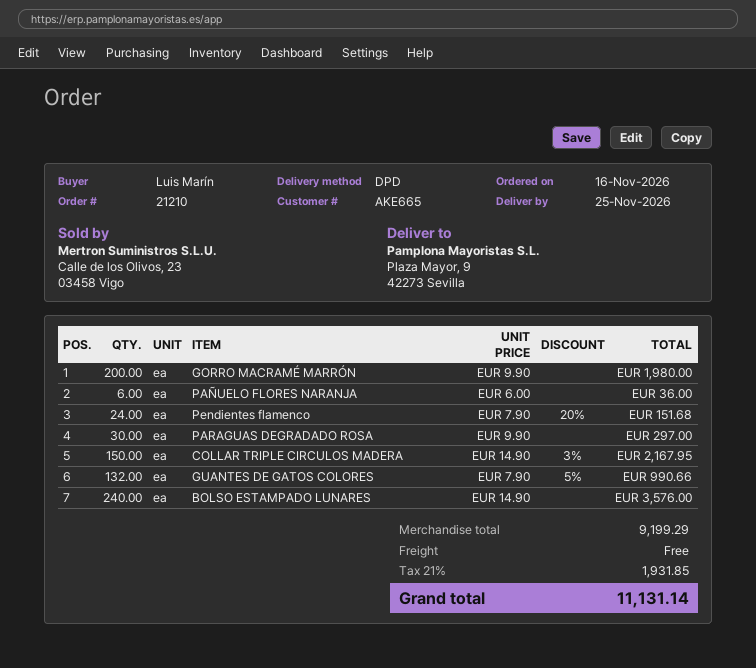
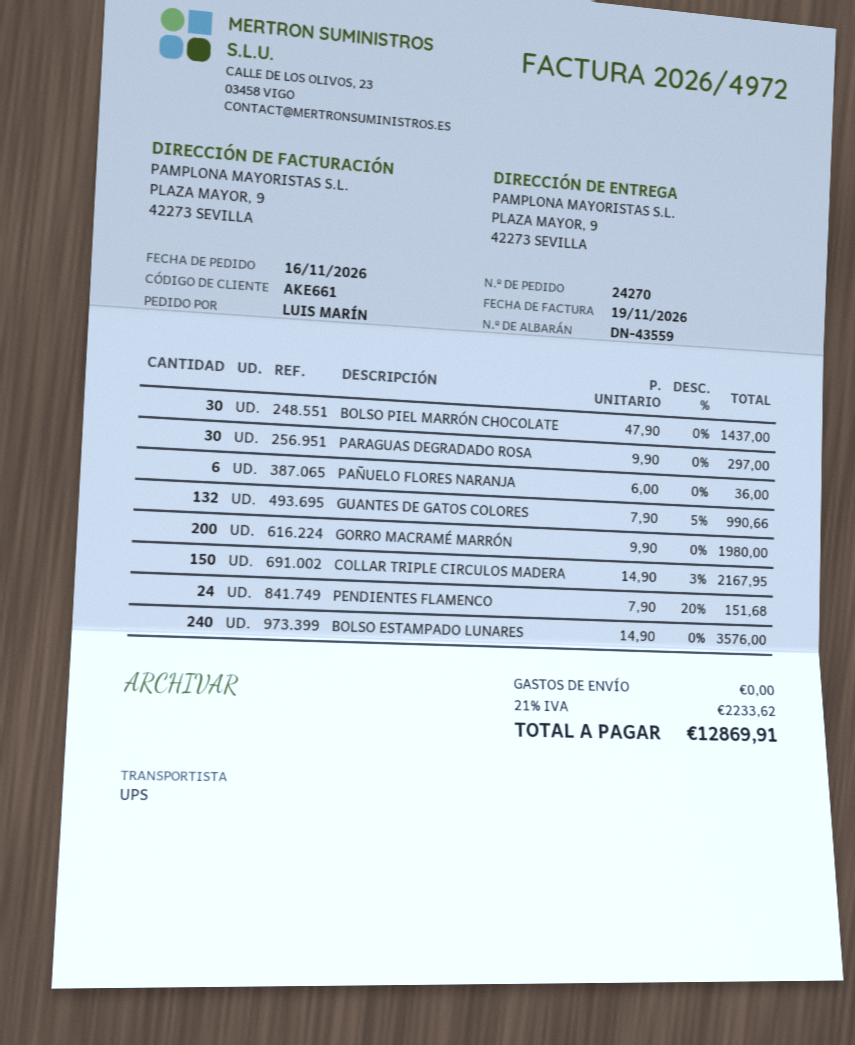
order number: 21210 -> 24270
customer number: AKE665 -> AKE661
shipping method: DPD -> UPS
BOLSO PIEL MARRÓN CHOCOLATE: none -> 30 x 47.90 = 1437.00
tax: 21% = 1931.85 -> 21% = 2233.62
total: 11131.14 -> 12869.91

